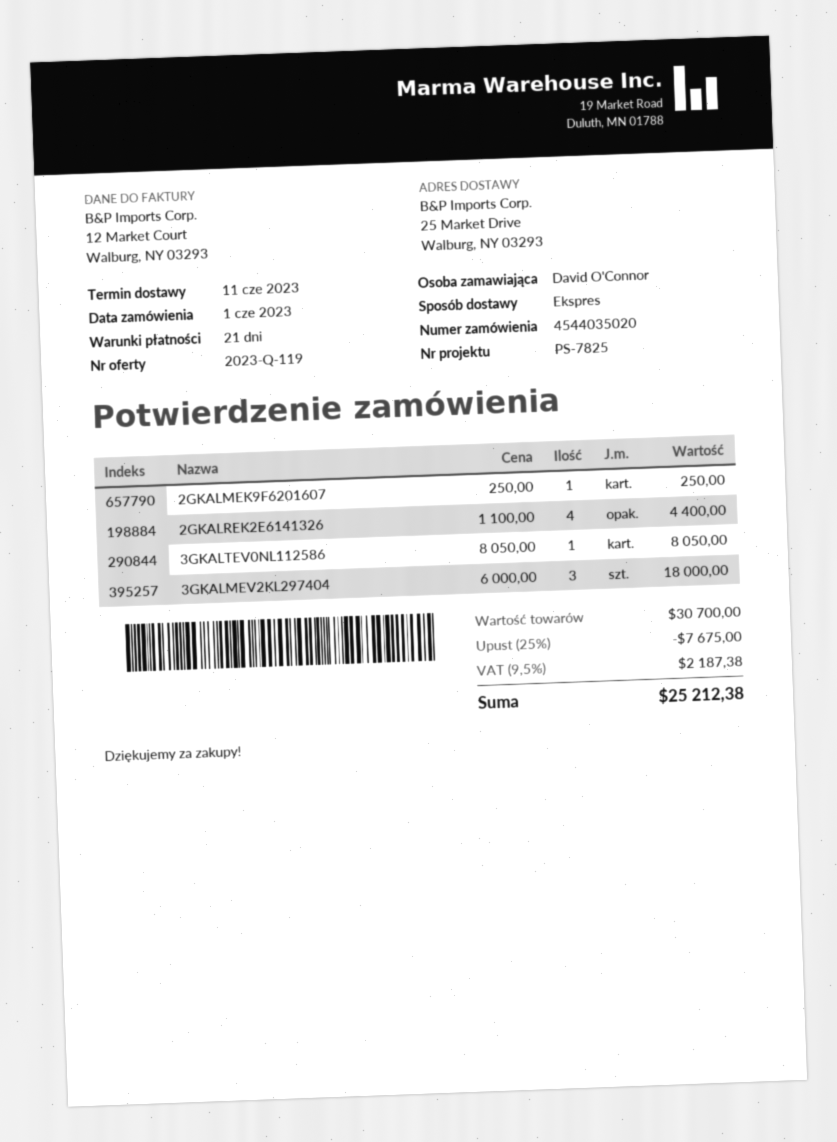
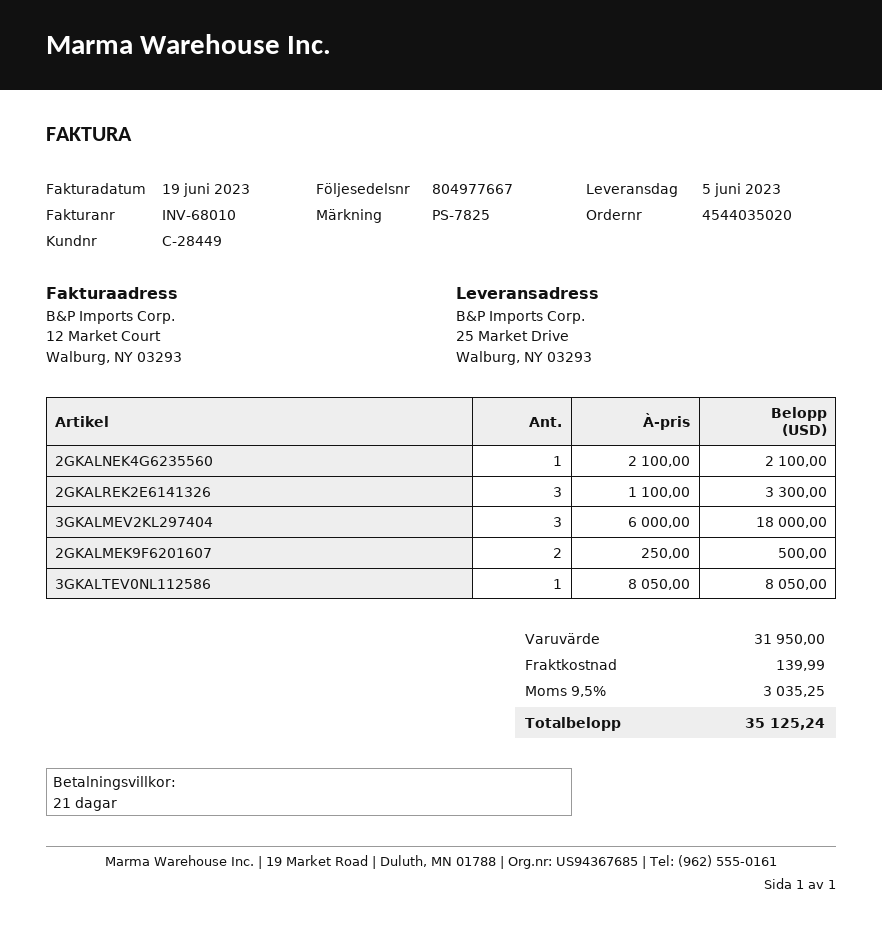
delivery date: 2023-06-11 -> 2023-06-05
2GKALMEK9F6201607: 1 x 250.00 = 250.00 -> 2 x 250.00 = 500.00
2GKALREK2E6141326: 4 x 1100.00 = 4400.00 -> 3 x 1100.00 = 3300.00
2GKALNEK4G6235560: none -> 1 x 2100.00 = 2100.00
subtotal: 30700.00 -> 31950.00
discount: 25% = 7675.00 -> none
shipping: none -> 139.99
tax: 9.5% = 2187.38 -> 9.5% = 3035.25
total: 25212.38 -> 35125.24

